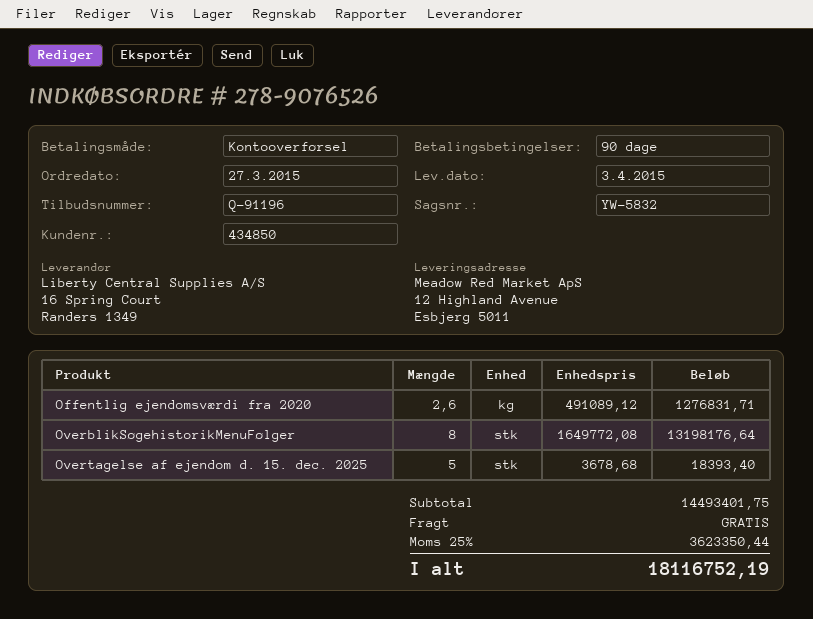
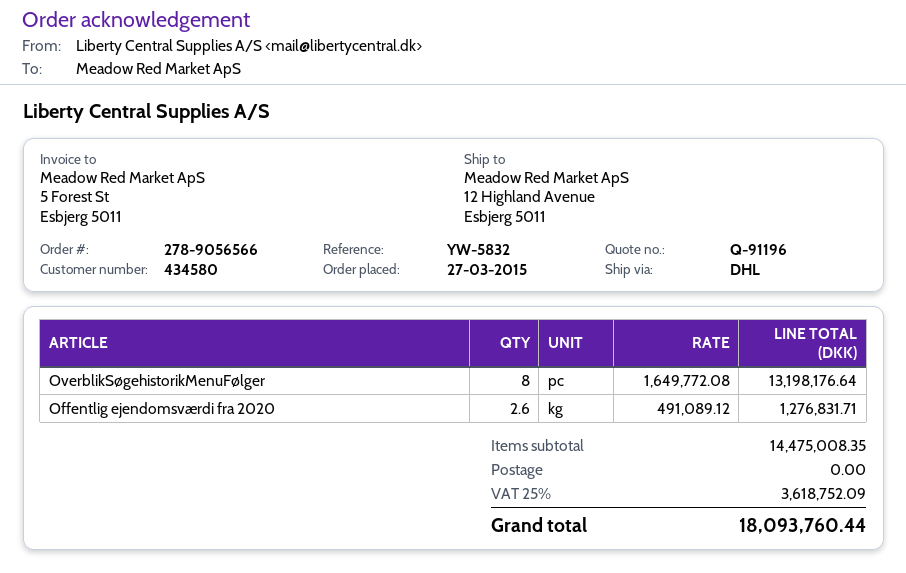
order number: 278-9076526 -> 278-9056566
customer number: 434850 -> 434580
Overtagelse af ejendom d. 15. dec. 2025: 5 x 3678.68 = 18393.40 -> none
subtotal: 14493401.75 -> 14475008.35
tax: 25% = 3623350.44 -> 25% = 3618752.09
total: 18116752.19 -> 18093760.44

